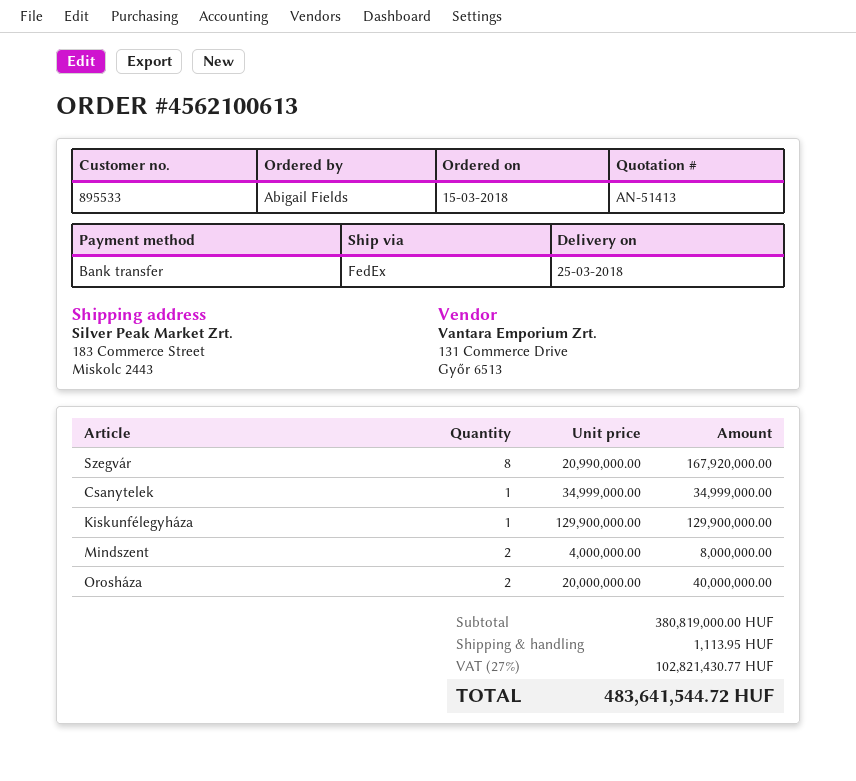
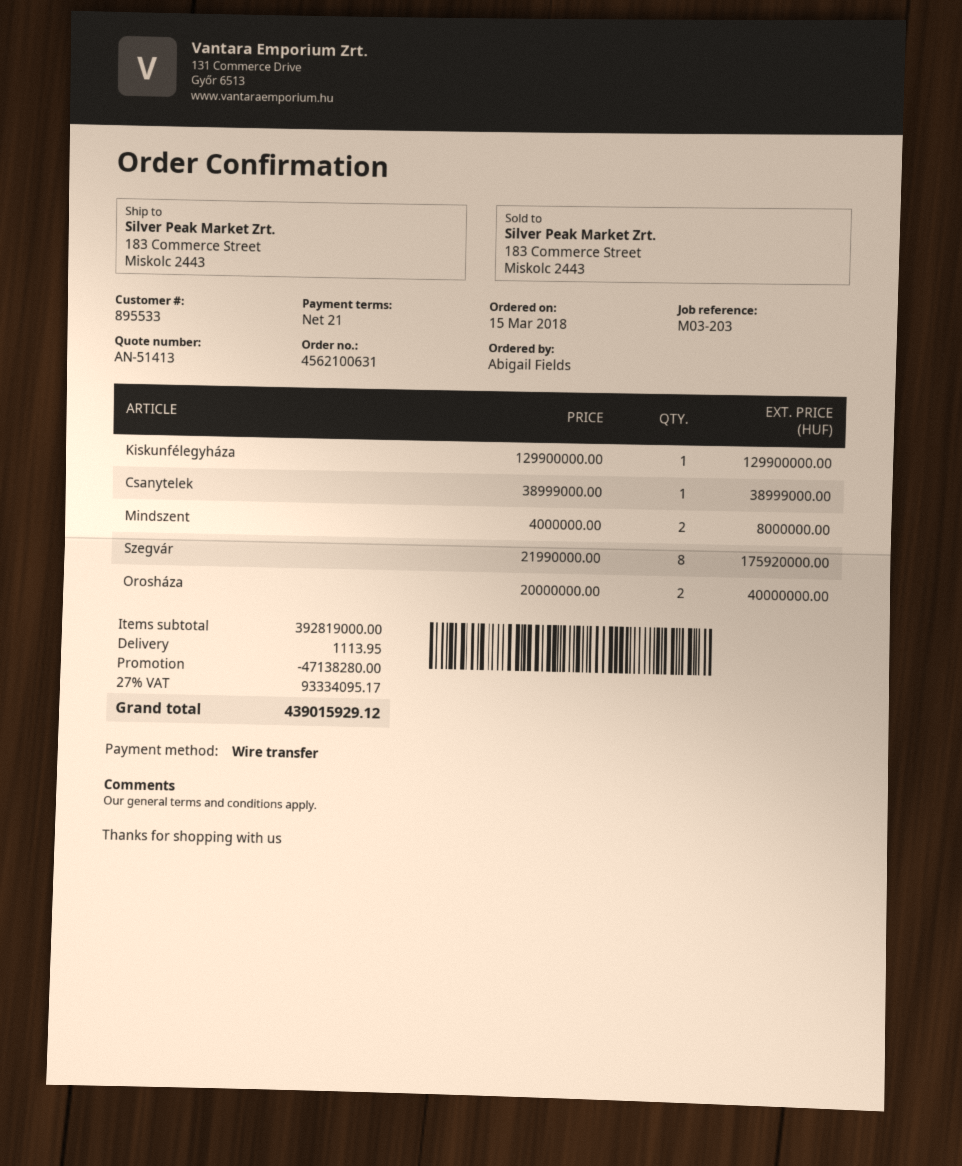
order number: 4562100613 -> 4562100631
Szegvár: 8 x 20990000.00 = 167920000.00 -> 8 x 21990000.00 = 175920000.00
Csanytelek: 1 x 34999000.00 = 34999000.00 -> 1 x 38999000.00 = 38999000.00
subtotal: 380819000.00 -> 392819000.00
discount: none -> 47138280.00
tax: 27% = 102821430.77 -> 27% = 93334095.17
total: 483641544.72 -> 439015929.12

